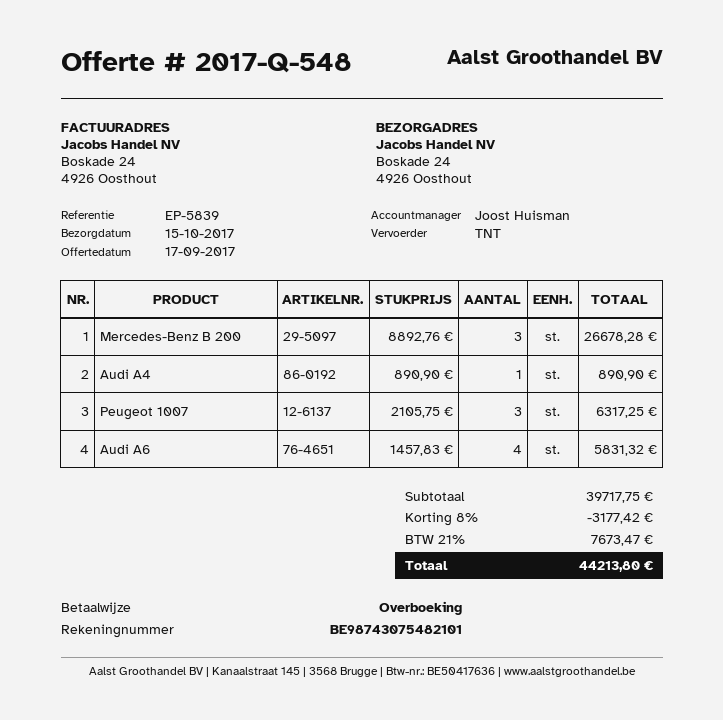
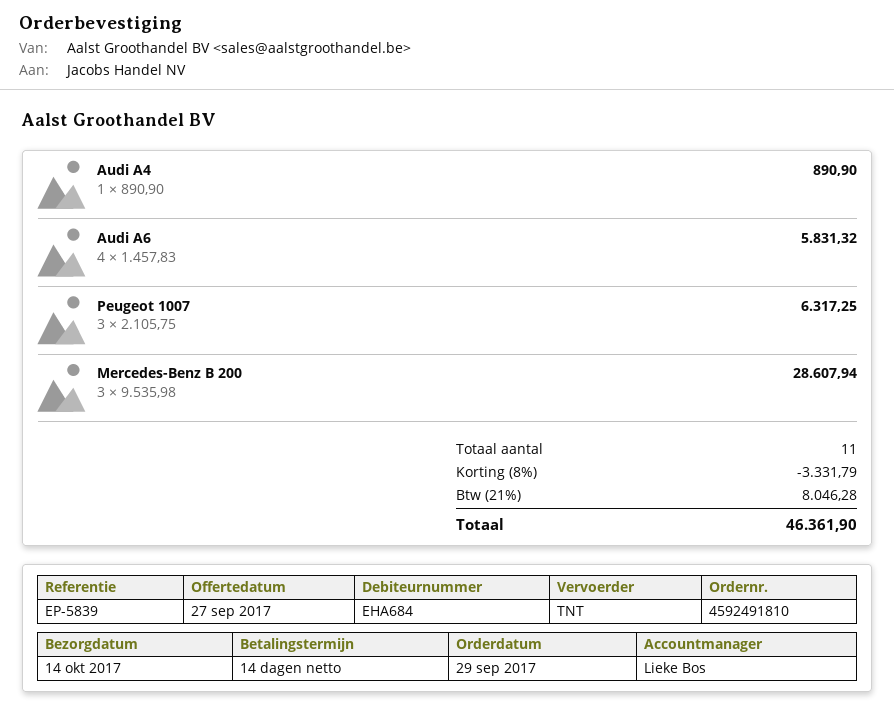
quote date: 2017-09-17 -> 2017-09-27
delivery date: 2017-10-15 -> 2017-10-14
sales rep: Joost Huisman -> Lieke Bos
Mercedes-Benz B 200: 3 x 8892.76 = 26678.28 -> 3 x 9535.98 = 28607.94
discount: 8% = 3177.42 -> 8% = 3331.79
tax: 21% = 7673.47 -> 21% = 8046.28
total: 44213.80 -> 46361.90

